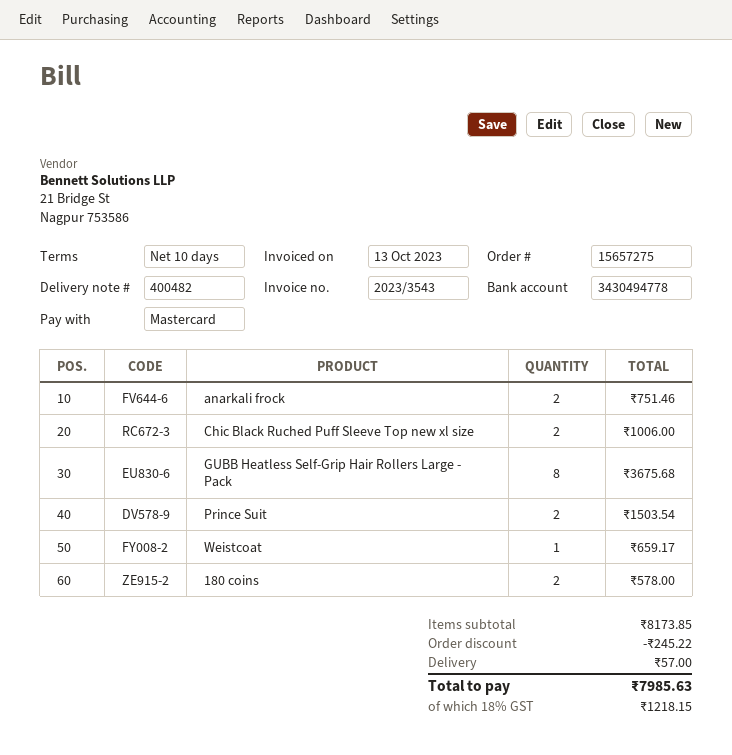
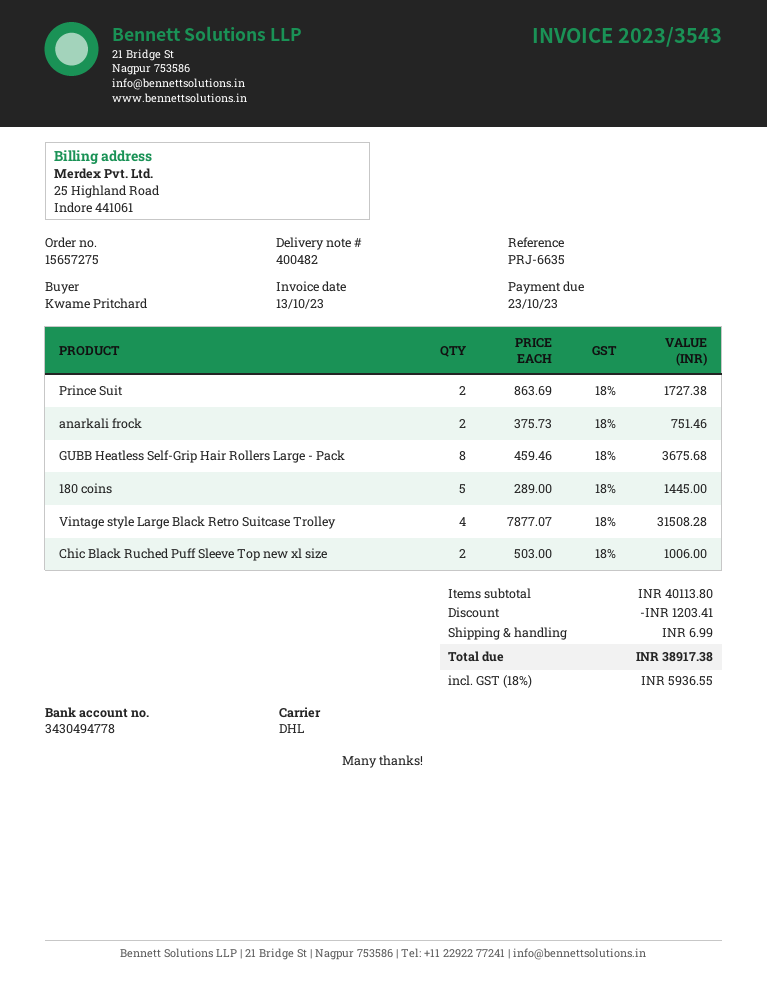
Prince Suit: 2 for 1503.54 -> 2 for 1727.38
Weistcoat: 1 for 659.17 -> none
180 coins: 2 for 578.00 -> 5 for 1445.00
Vintage style Large Black Retro Suitcase Trolley: none -> 4 for 31508.28
subtotal: 8173.85 -> 40113.80
discount: 245.22 -> 1203.41
shipping: 57.00 -> 6.99
tax: 18% = 1218.15 -> 18% = 5936.55
total: 7985.63 -> 38917.38

